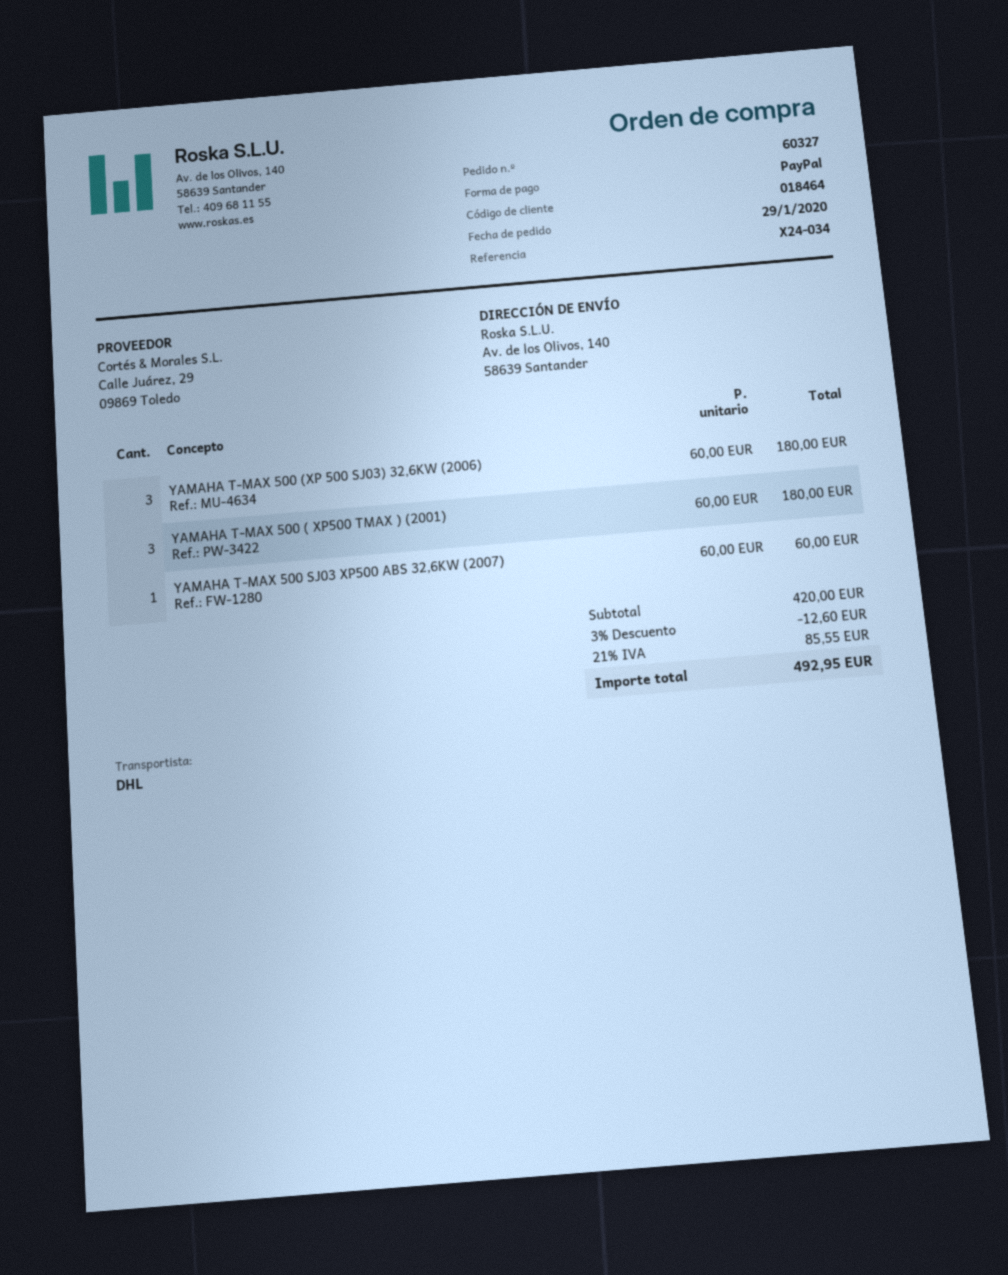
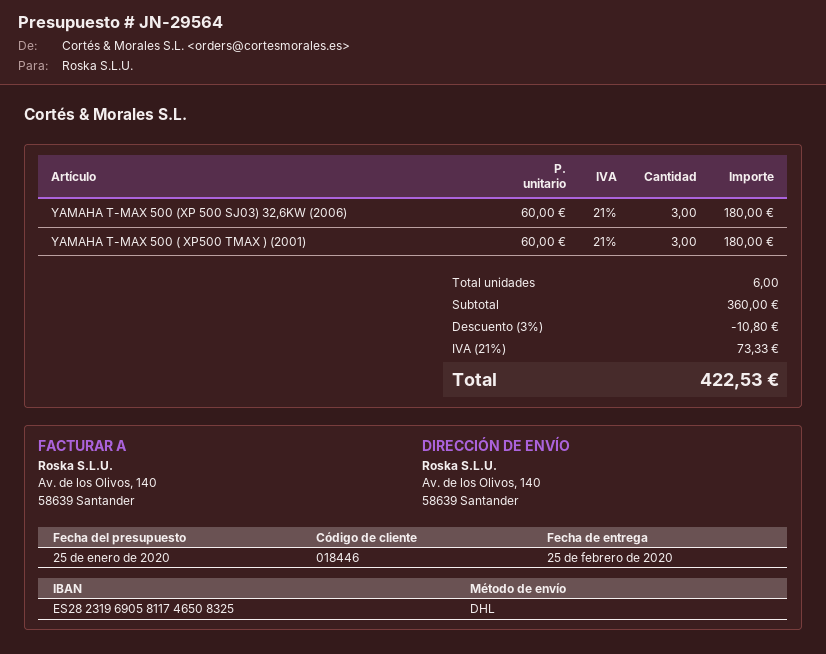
customer number: 018464 -> 018446
YAMAHA T-MAX 500 SJ03 XP500 ABS 32,6KW (2007): 1 x 60.00 = 60.00 -> none
subtotal: 420.00 -> 360.00
discount: 3% = 12.60 -> 3% = 10.80
tax: 21% = 85.55 -> 21% = 73.33
total: 492.95 -> 422.53

